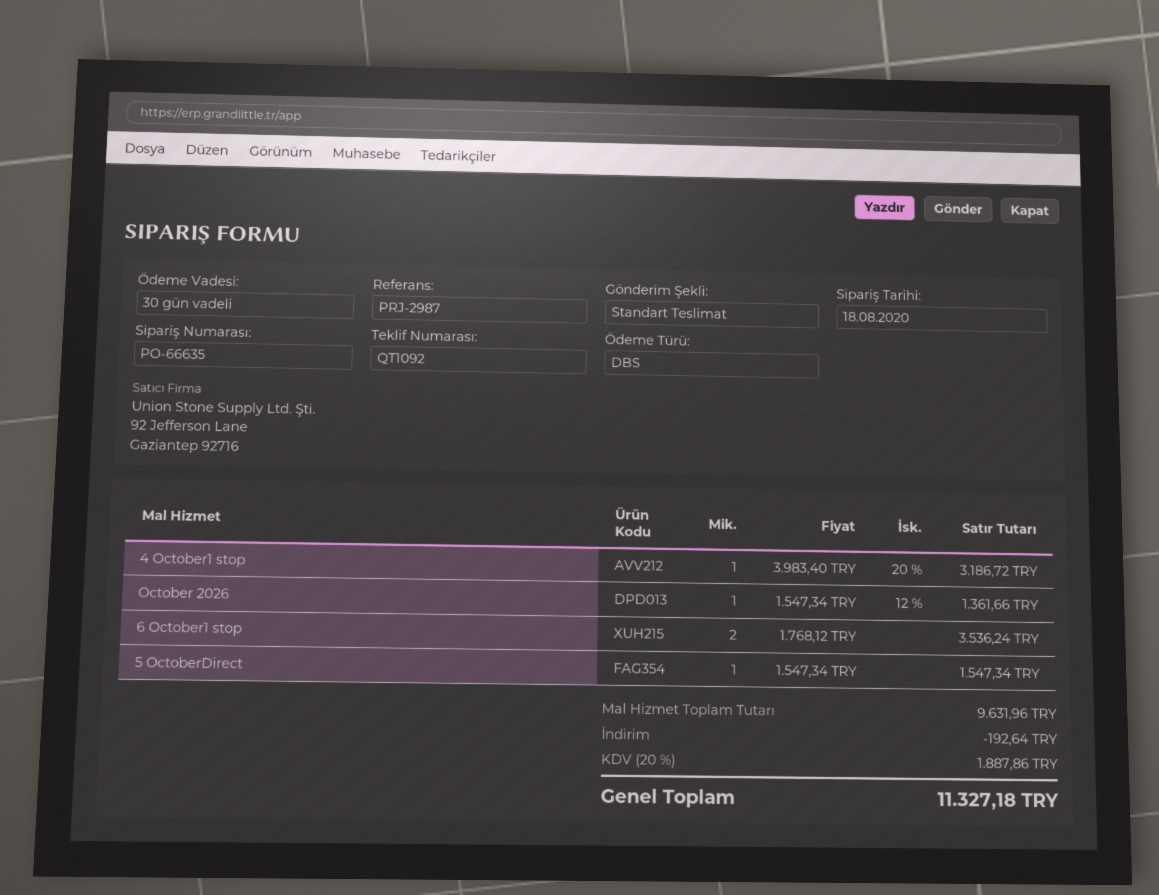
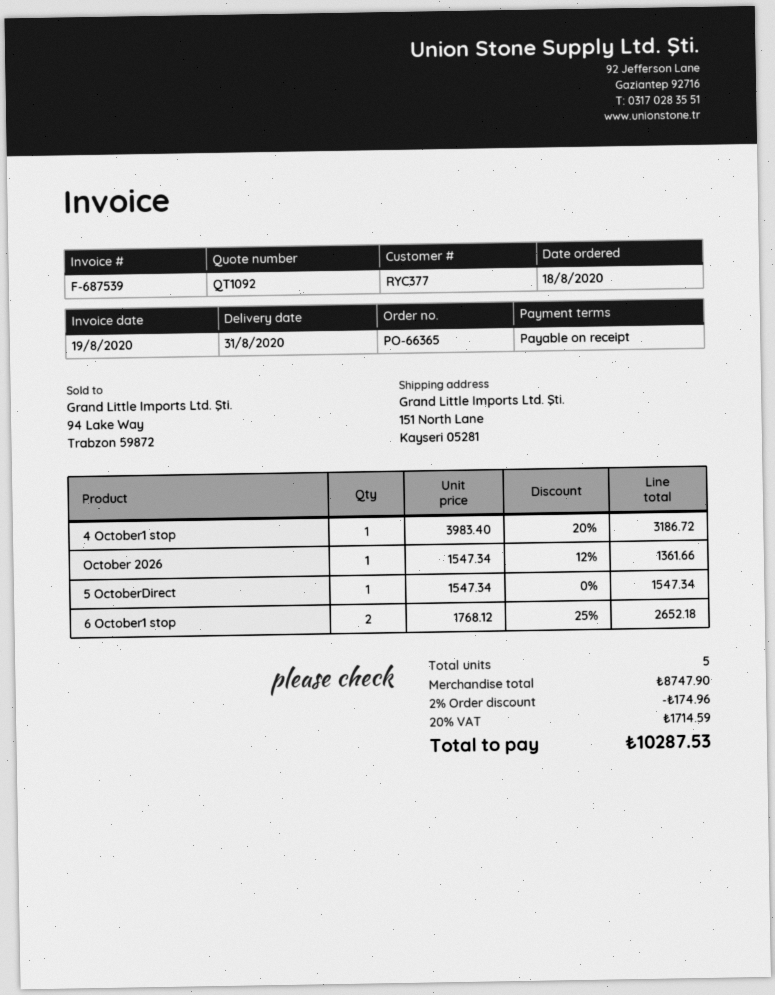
order number: PO-66635 -> PO-66365
payment terms: 30 days -> on receipt
6 October1 stop: 2 x 1768.12 = 3536.24 -> 2 x 1768.12 - 25% = 2652.18
subtotal: 9631.96 -> 8747.90
discount: 192.64 -> 174.96
tax: 20% = 1887.86 -> 20% = 1714.59
total: 11327.18 -> 10287.53

